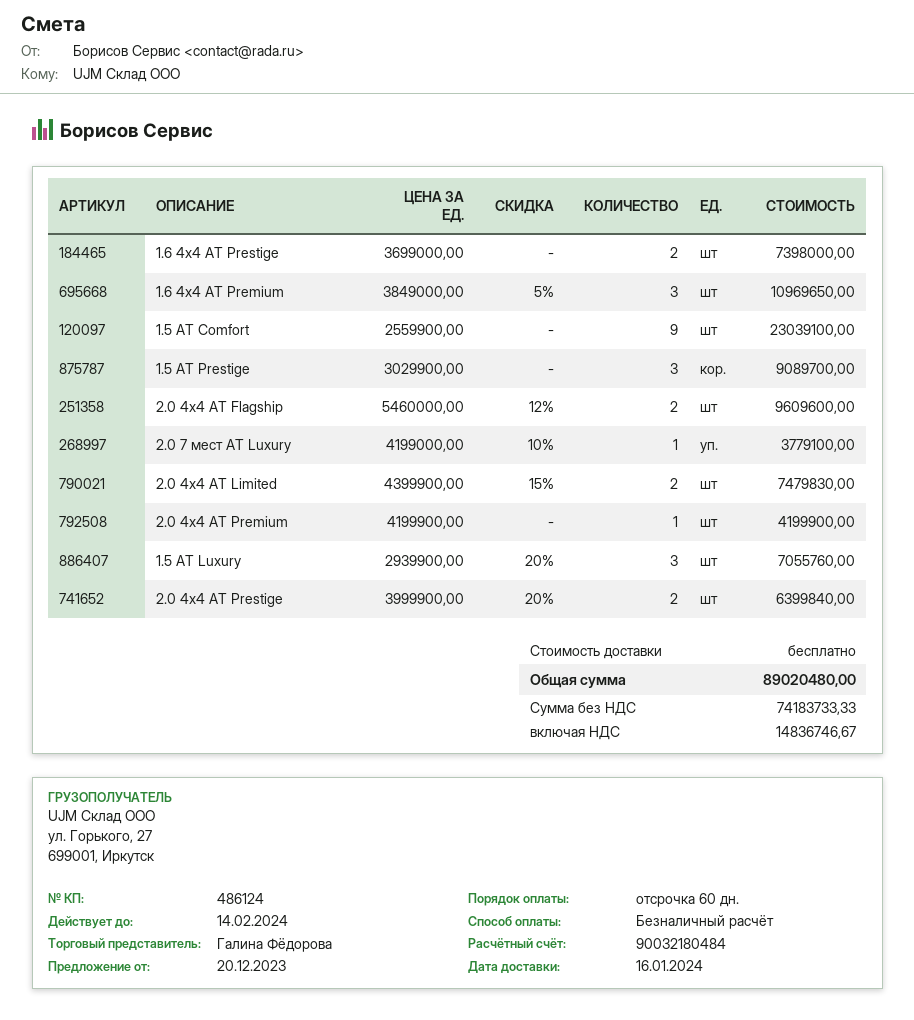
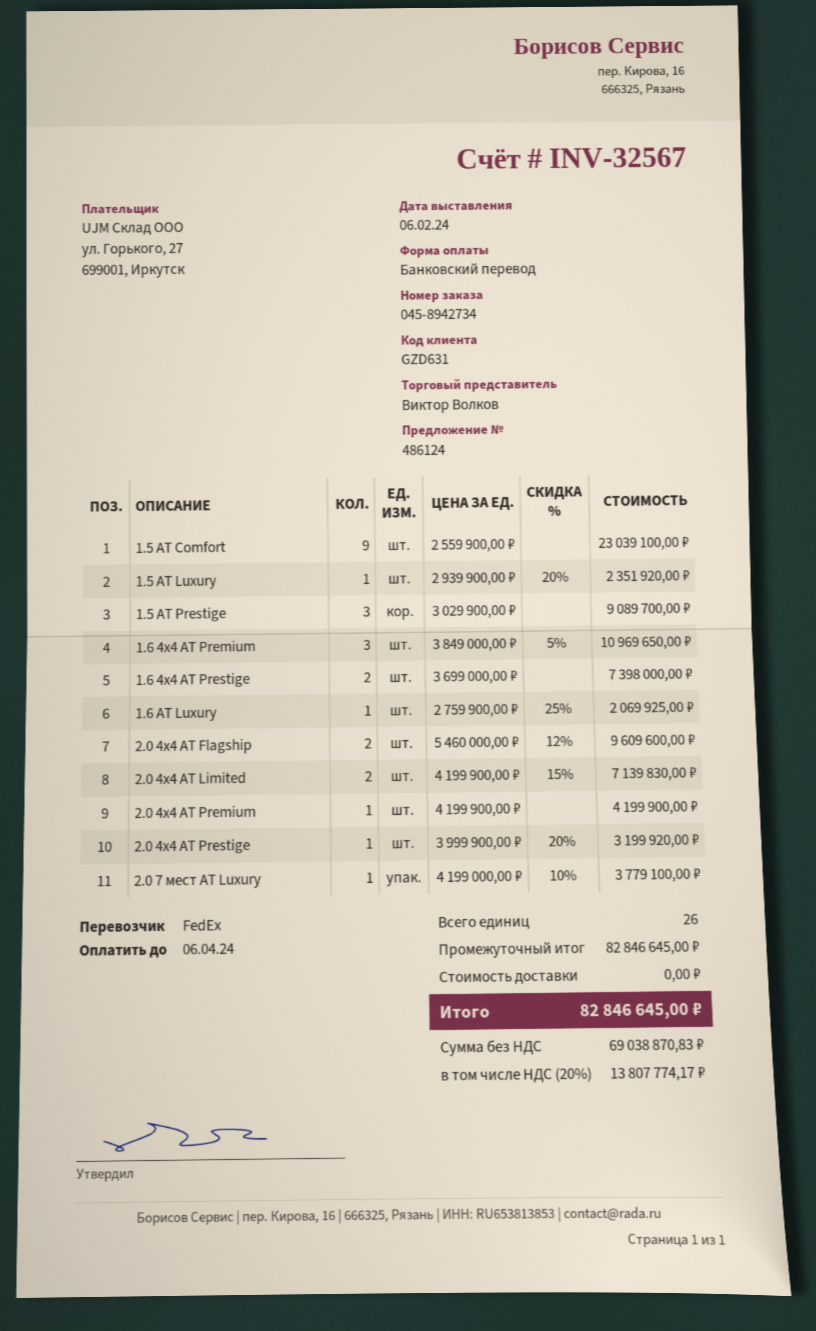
sales rep: Галина Фёдорова -> Виктор Волков
2.0 4x4 AT Limited: 2 x 4399900.00 - 15% = 7479830.00 -> 2 x 4199900.00 - 15% = 7139830.00
1.5 AT Luxury: 3 x 2939900.00 - 20% = 7055760.00 -> 1 x 2939900.00 - 20% = 2351920.00
2.0 4x4 AT Prestige: 2 x 3999900.00 - 20% = 6399840.00 -> 1 x 3999900.00 - 20% = 3199920.00
1.6 AT Luxury: none -> 1 x 2759900.00 - 25% = 2069925.00
net: 74183733.33 -> 69038870.83
tax: 14836746.67 -> 13807774.17
total: 89020480.00 -> 82846645.00

